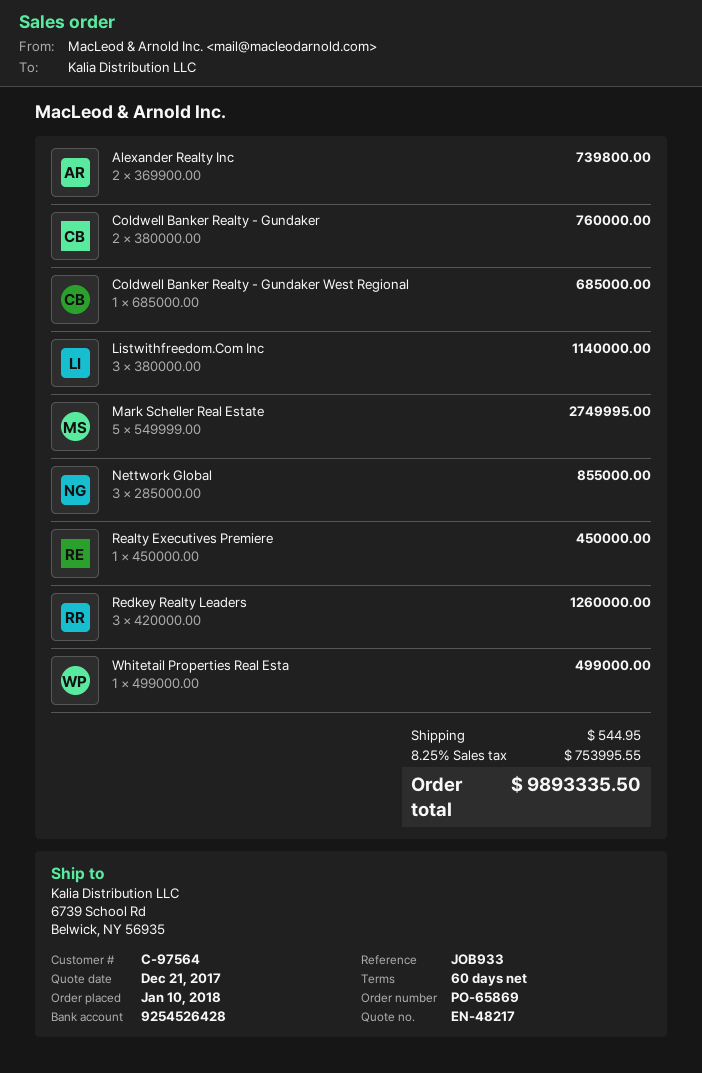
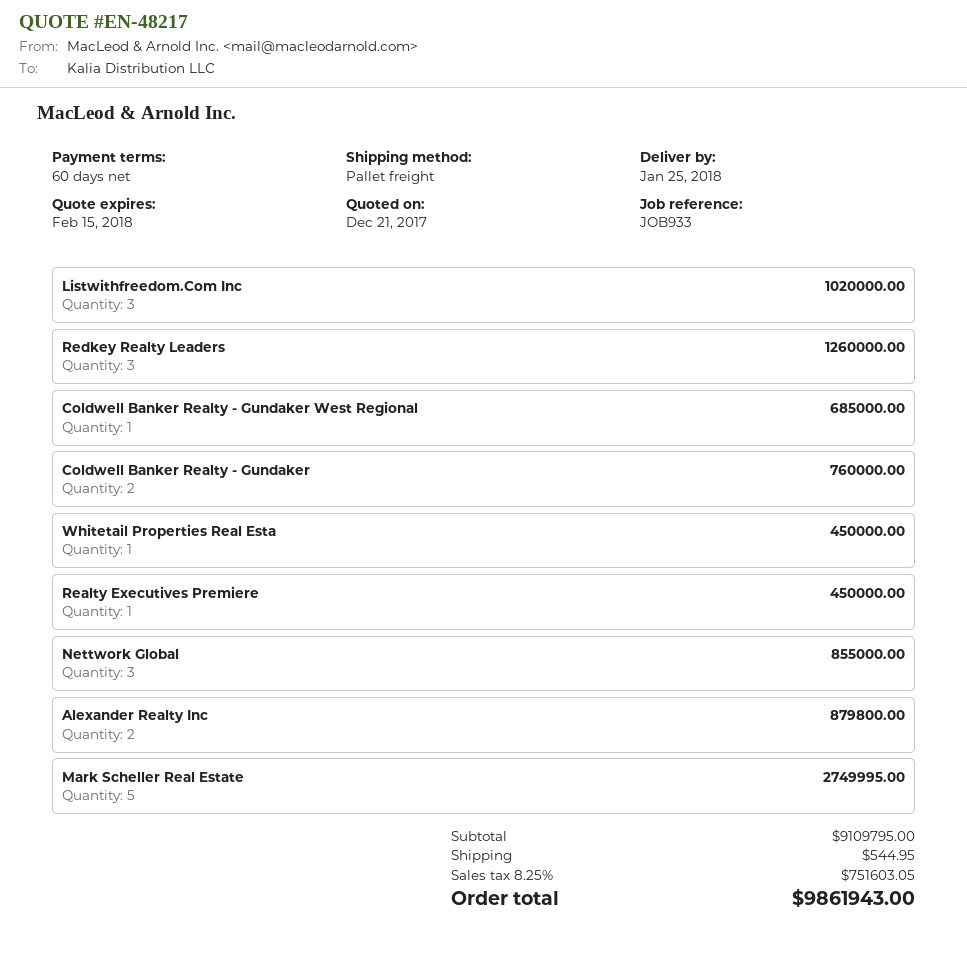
Alexander Realty Inc: 2 for 739800.00 -> 2 for 879800.00
Listwithfreedom.Com Inc: 3 for 1140000.00 -> 3 for 1020000.00
Whitetail Properties Real Esta: 1 for 499000.00 -> 1 for 450000.00
tax: 8.25% = 753995.55 -> 8.25% = 751603.05
total: 9893335.50 -> 9861943.00

